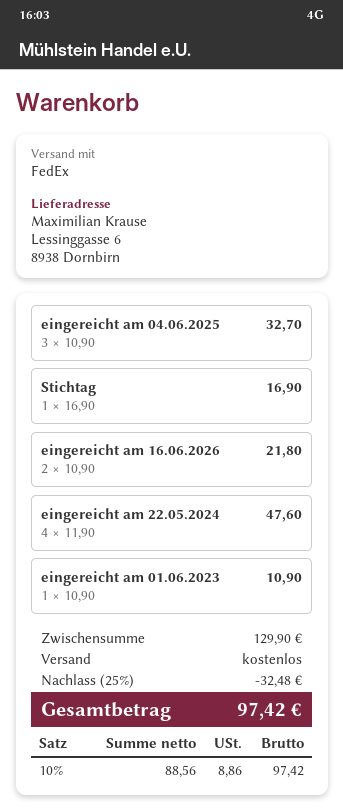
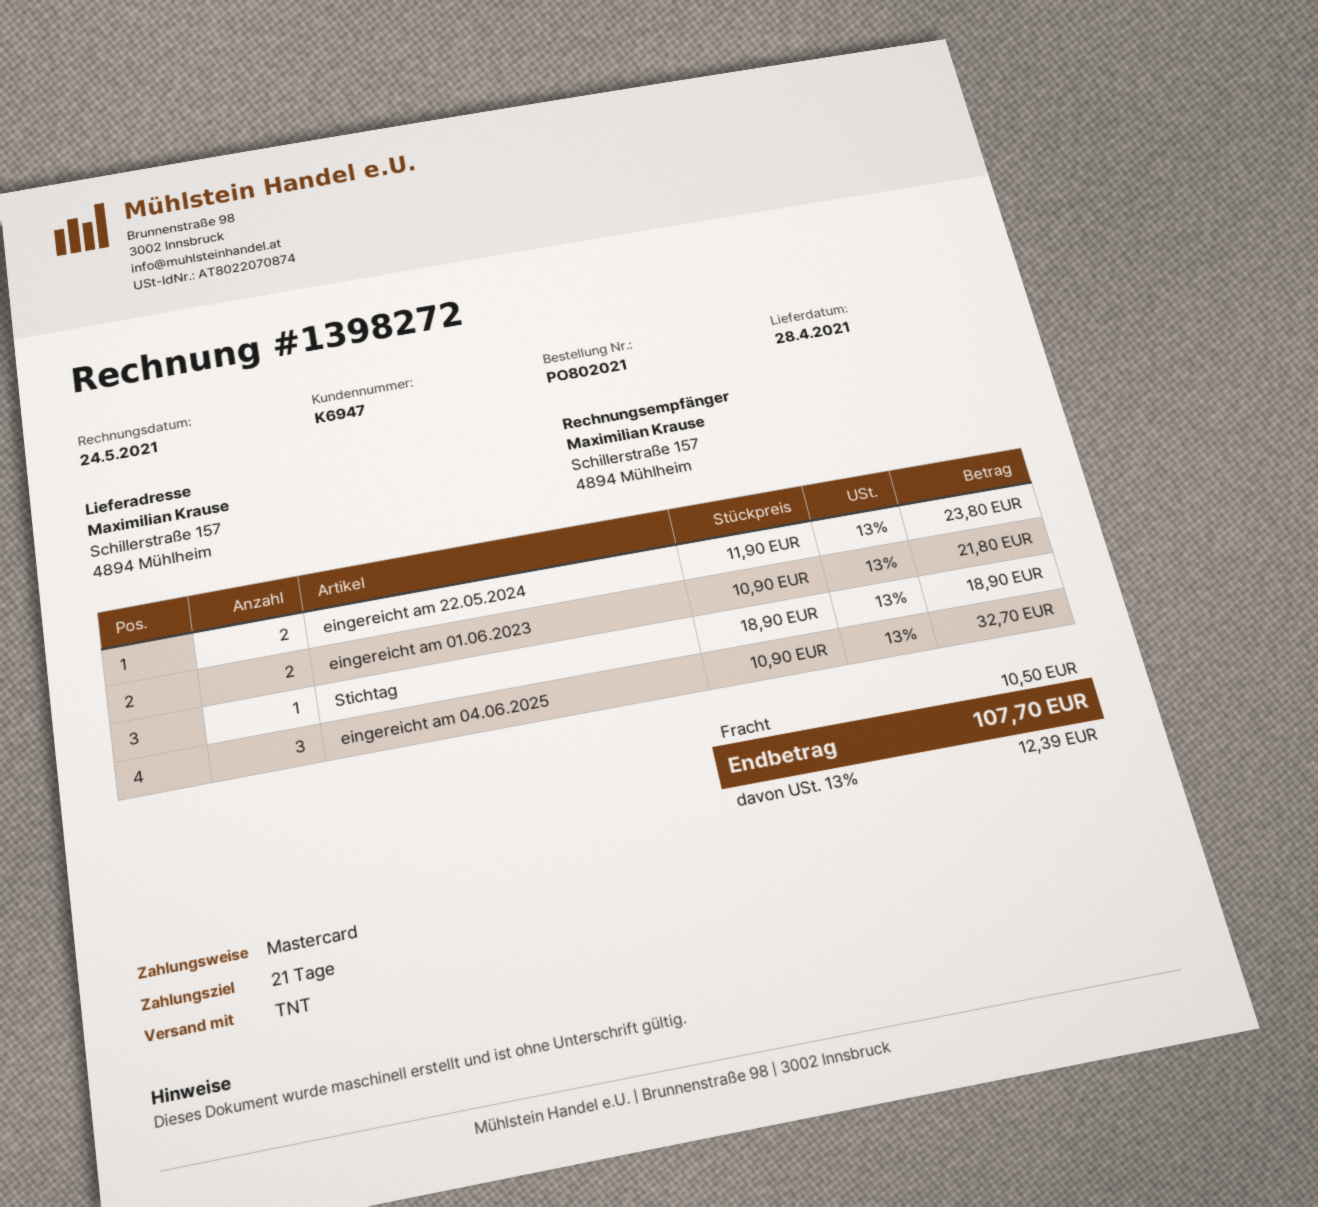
shipping method: FedEx -> TNT
ship to: Lessinggasse 6, 8938 Dornbirn -> Schillerstraße 157, 4894 Mühlheim
Stichtag: 1 x 16.90 = 16.90 -> 1 x 18.90 = 18.90
eingereicht am 16.06.2026: 2 x 10.90 = 21.80 -> none
eingereicht am 22.05.2024: 4 x 11.90 = 47.60 -> 2 x 11.90 = 23.80
eingereicht am 01.06.2023: 1 x 10.90 = 10.90 -> 2 x 10.90 = 21.80
discount: 25% = 32.48 -> none
shipping: 0.00 -> 10.50
tax: 10% = 8.86 -> 13% = 12.39
total: 97.42 -> 107.70

